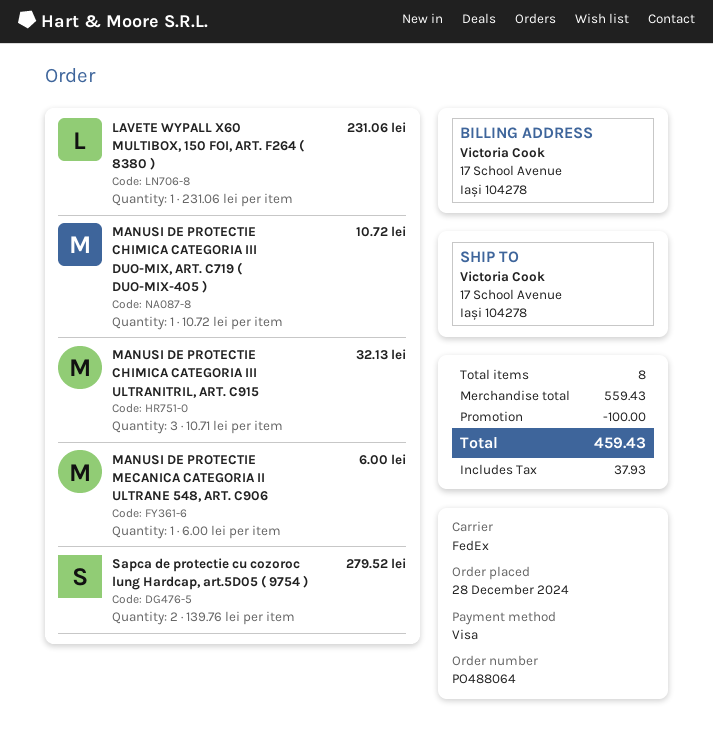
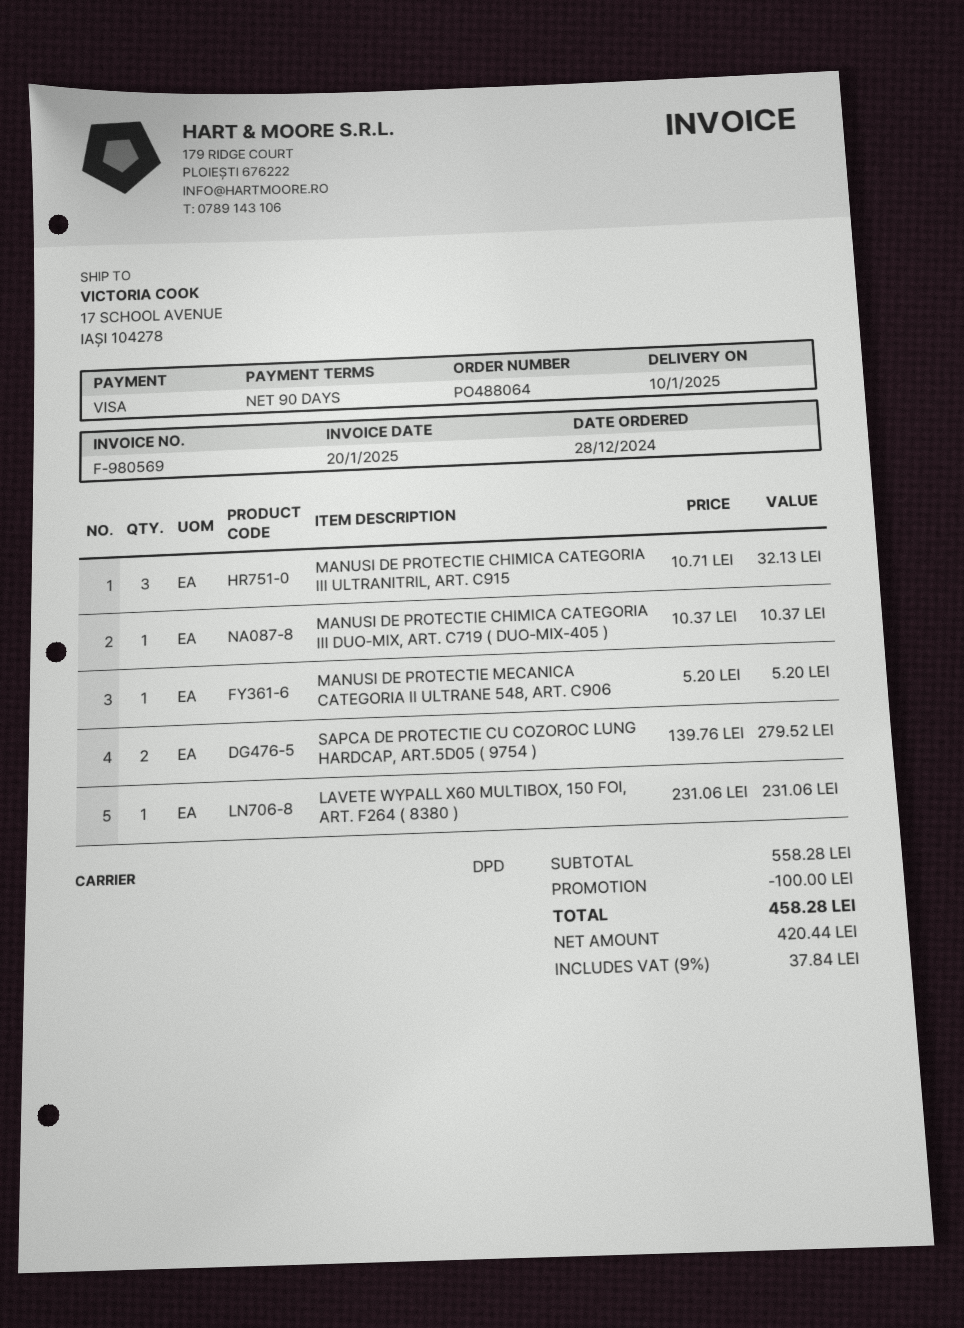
shipping method: FedEx -> DPD
MANUSI DE PROTECTIE CHIMICA CATEGORIA III DUO-MIX, ART. C719 ( DUO-MIX-405 ): 1 x 10.72 = 10.72 -> 1 x 10.37 = 10.37
MANUSI DE PROTECTIE MECANICA CATEGORIA II ULTRANE 548, ART. C906: 1 x 6.00 = 6.00 -> 1 x 5.20 = 5.20
subtotal: 559.43 -> 558.28
tax: 37.93 -> 37.84
total: 459.43 -> 458.28

